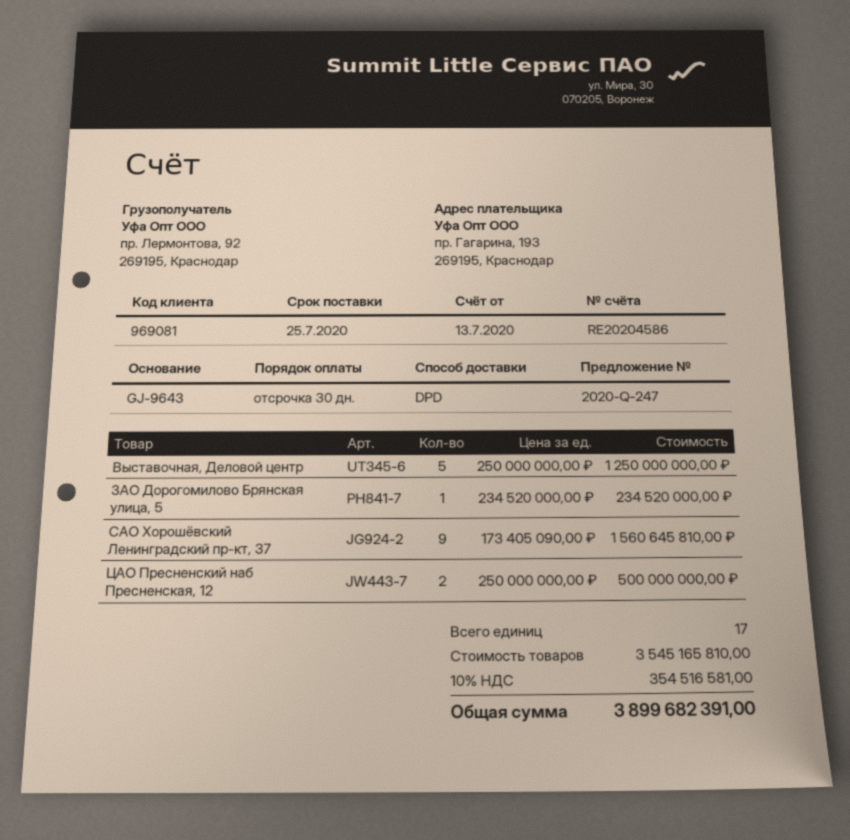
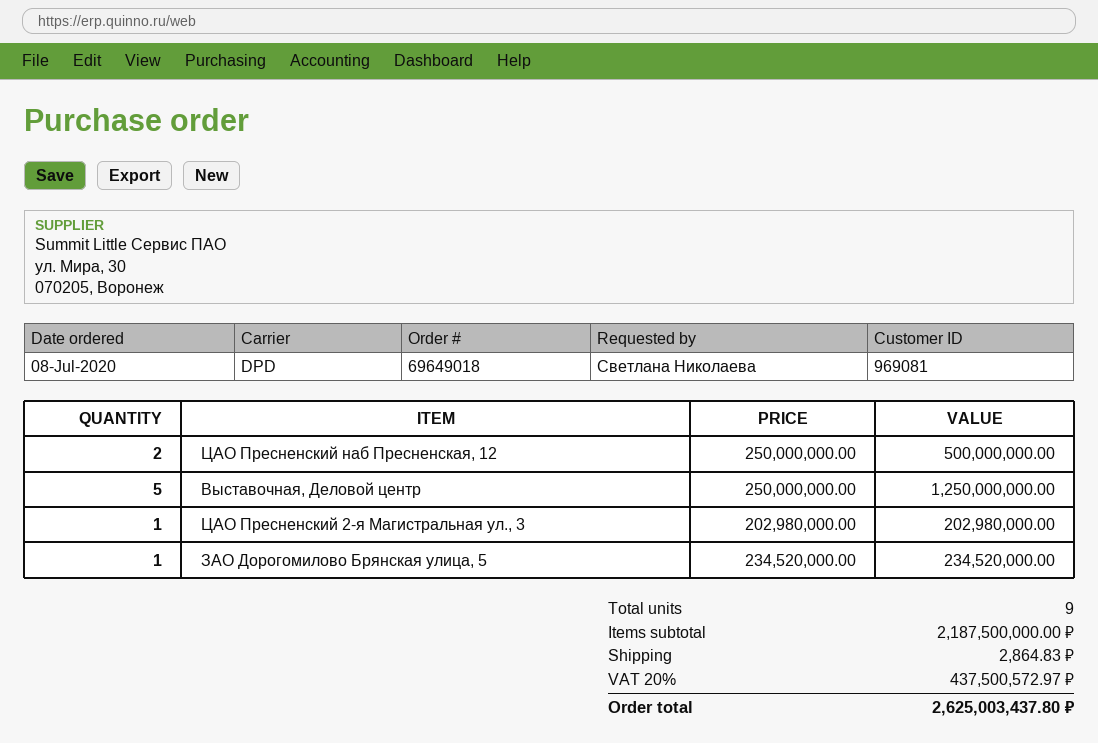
САО Хорошёвский Ленинградский пр-кт, 37: 9 x 173405090.00 = 1560645810.00 -> none
ЦАО Пресненский 2-я Магистральная ул., 3: none -> 1 x 202980000.00 = 202980000.00
total quantity: 17 -> 9
subtotal: 3545165810.00 -> 2187500000.00
shipping: none -> 2864.83
tax: 10% = 354516581.00 -> 20% = 437500572.97
total: 3899682391.00 -> 2625003437.80

